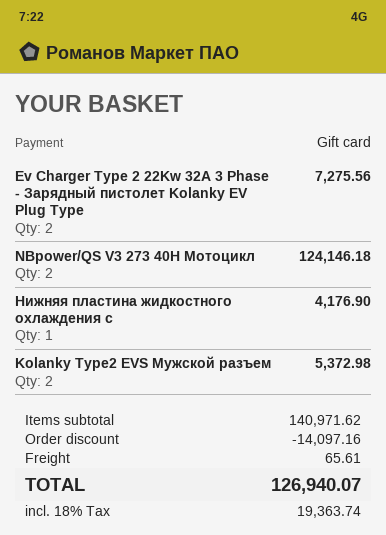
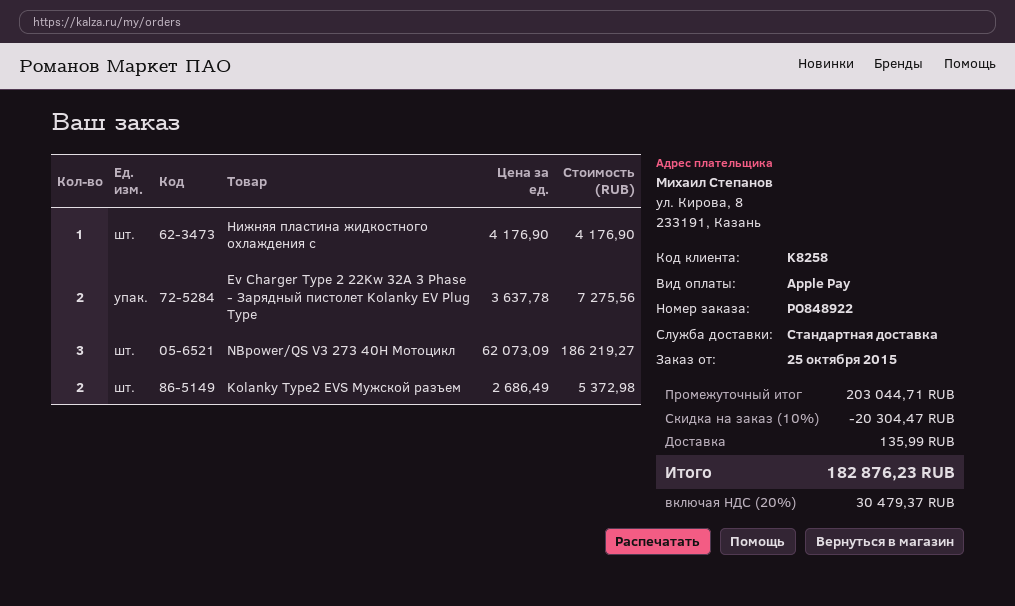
payment method: gift card -> Apple Pay
NBpower/QS V3 273 40H Мотоцикл: 2 for 124146.18 -> 3 for 186219.27
subtotal: 140971.62 -> 203044.71
discount: 14097.16 -> 20304.47
shipping: 65.61 -> 135.99
tax: 18% = 19363.74 -> 20% = 30479.37
total: 126940.07 -> 182876.23

